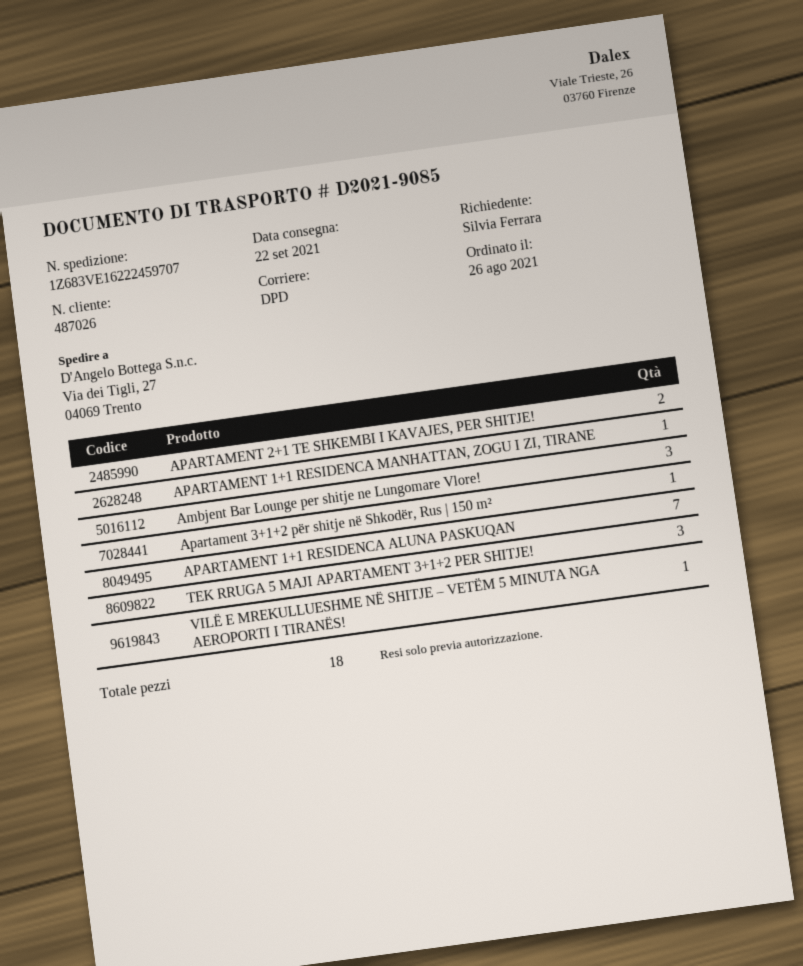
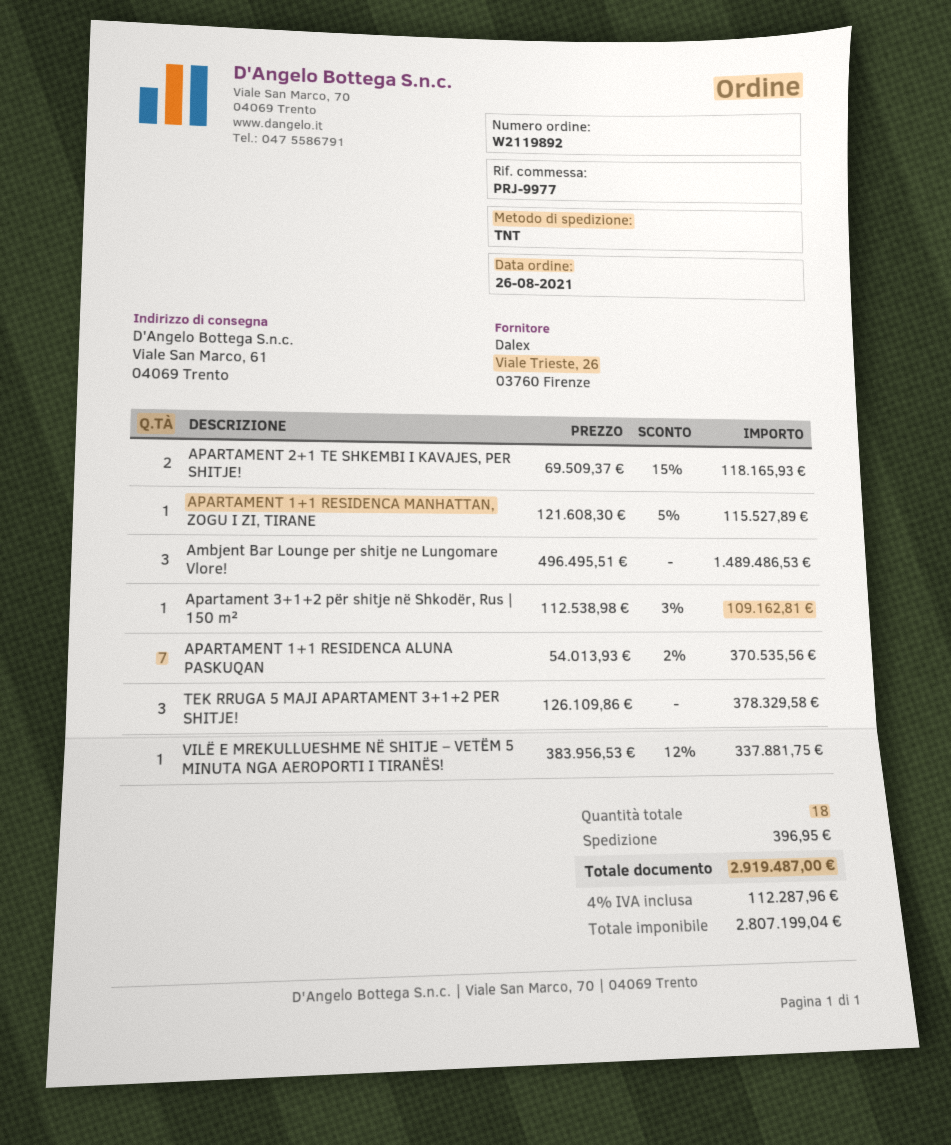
shipping method: DPD -> TNT
ship to: Via dei Tigli, 27, 04069 Trento -> Viale San Marco, 61, 04069 Trento

